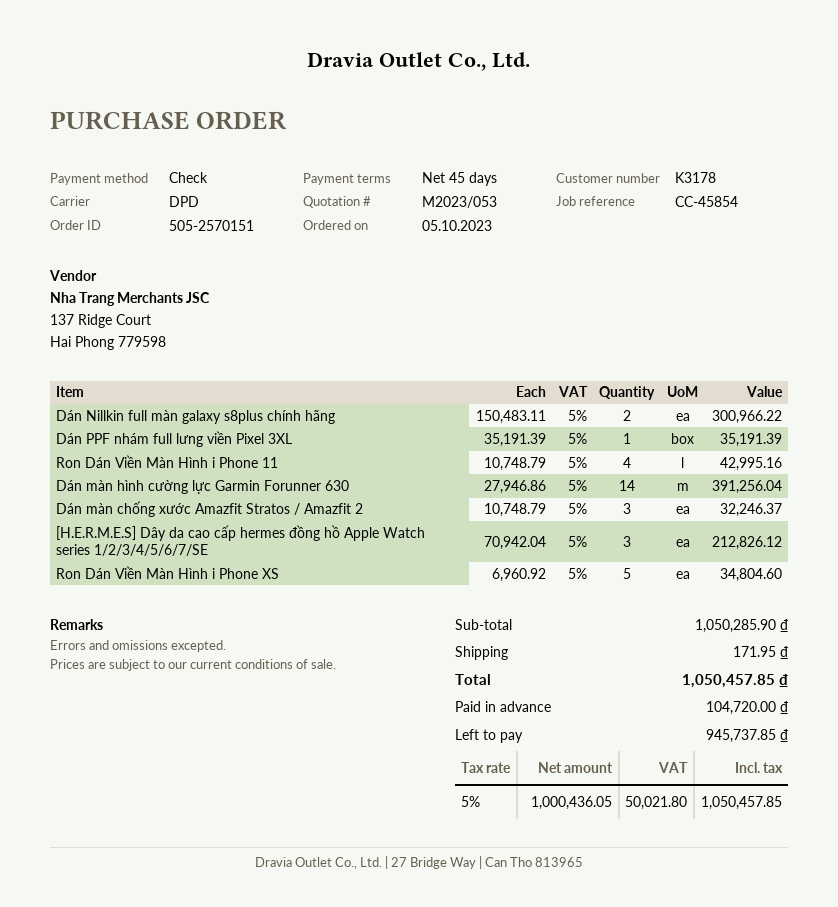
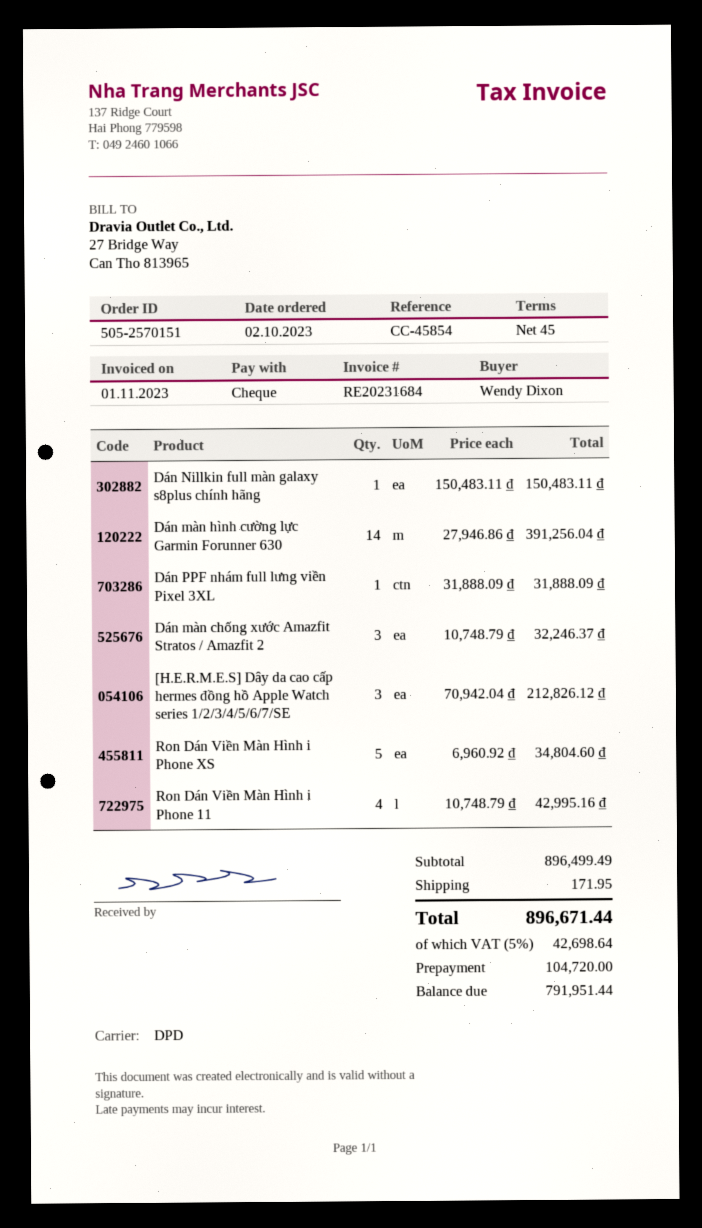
order date: 2023-10-05 -> 2023-10-02
Dán Nillkin full màn galaxy s8plus chính hãng: 2 x 150483.11 = 300966.22 -> 1 x 150483.11 = 150483.11
Dán PPF nhám full lưng viền Pixel 3XL: 1 x 35191.39 = 35191.39 -> 1 x 31888.09 = 31888.09
subtotal: 1050285.90 -> 896499.49
tax: 5% = 50021.80 -> 5% = 42698.64
total: 1050457.85 -> 896671.44
balance: 945737.85 -> 791951.44

